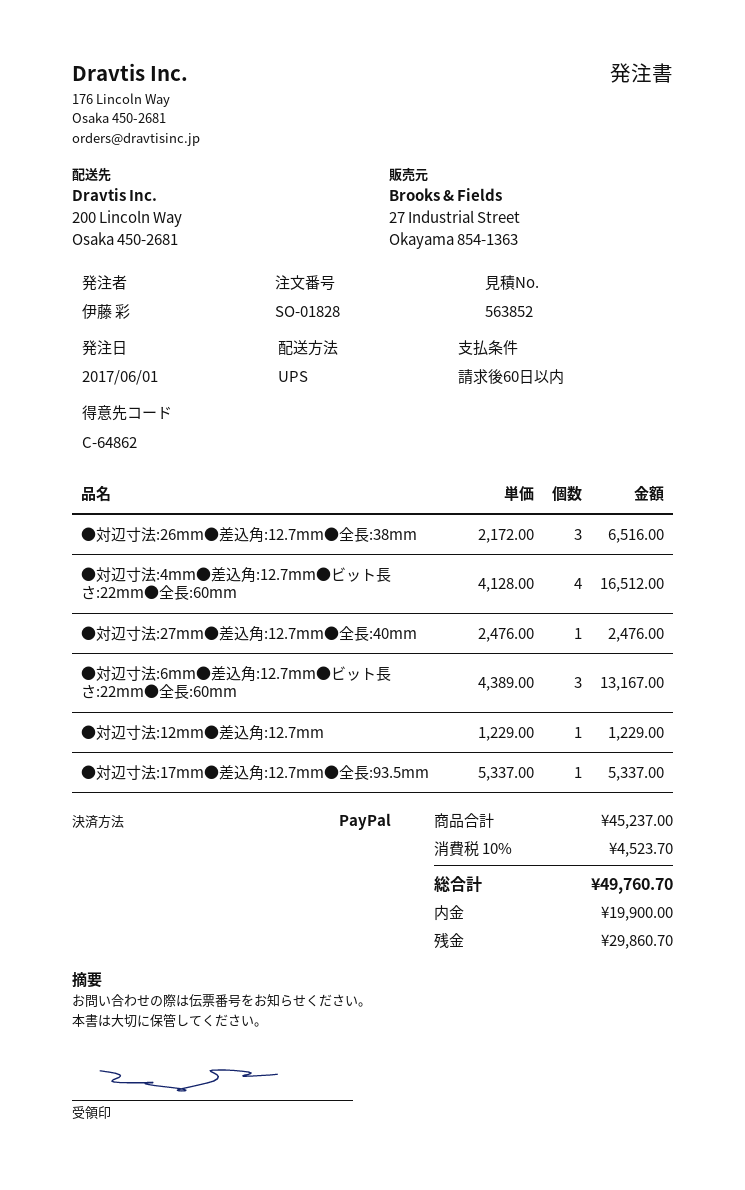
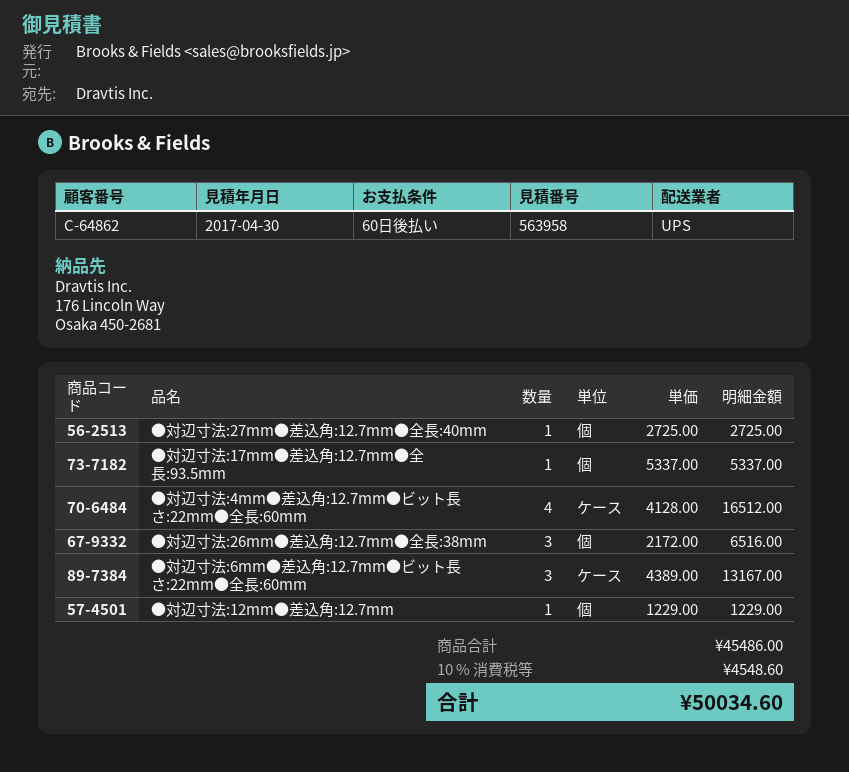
quote number: 563852 -> 563958
ship to: 200 Lincoln Way, Osaka 450-2681 -> 176 Lincoln Way, Osaka 450-2681
●対辺寸法:27mm●差込角:12.7mm●全長:40mm: 1 x 2476.00 = 2476.00 -> 1 x 2725.00 = 2725.00
subtotal: 45237.00 -> 45486.00
tax: 10% = 4523.70 -> 10% = 4548.60
total: 49760.70 -> 50034.60

